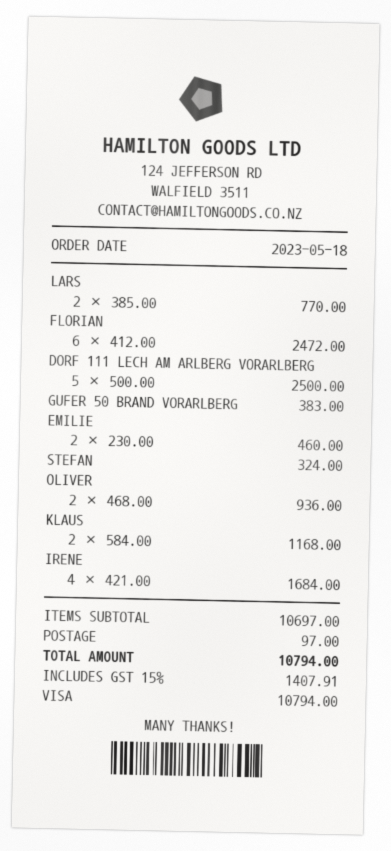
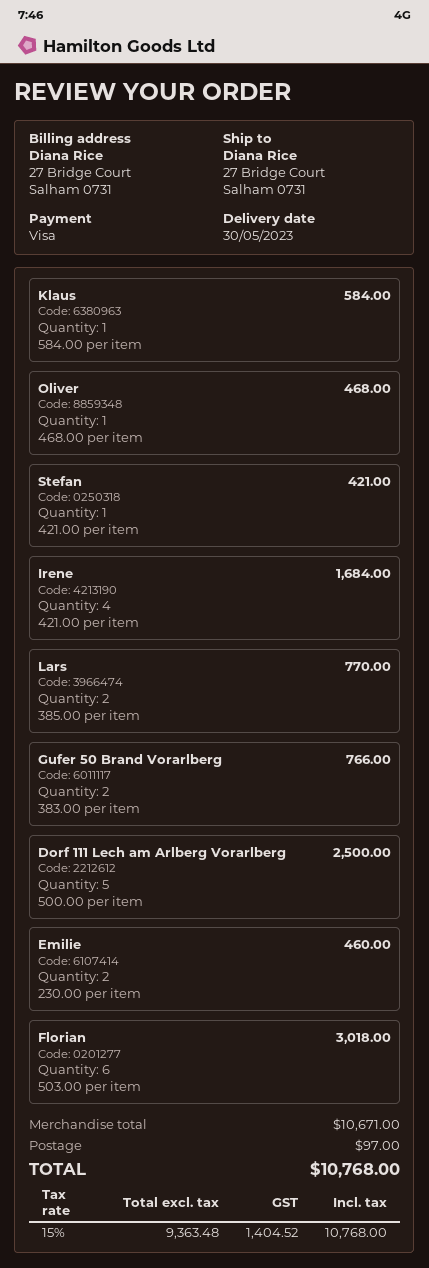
FLORIAN: 6 x 412.00 = 2472.00 -> 6 x 503.00 = 3018.00
GUFER 50 BRAND VORARLBERG: 1 x 383.00 = 383.00 -> 2 x 383.00 = 766.00
STEFAN: 1 x 324.00 = 324.00 -> 1 x 421.00 = 421.00
OLIVER: 2 x 468.00 = 936.00 -> 1 x 468.00 = 468.00
KLAUS: 2 x 584.00 = 1168.00 -> 1 x 584.00 = 584.00
subtotal: 10697.00 -> 10671.00
tax: 15% = 1407.91 -> 15% = 1404.52
total: 10794.00 -> 10768.00

